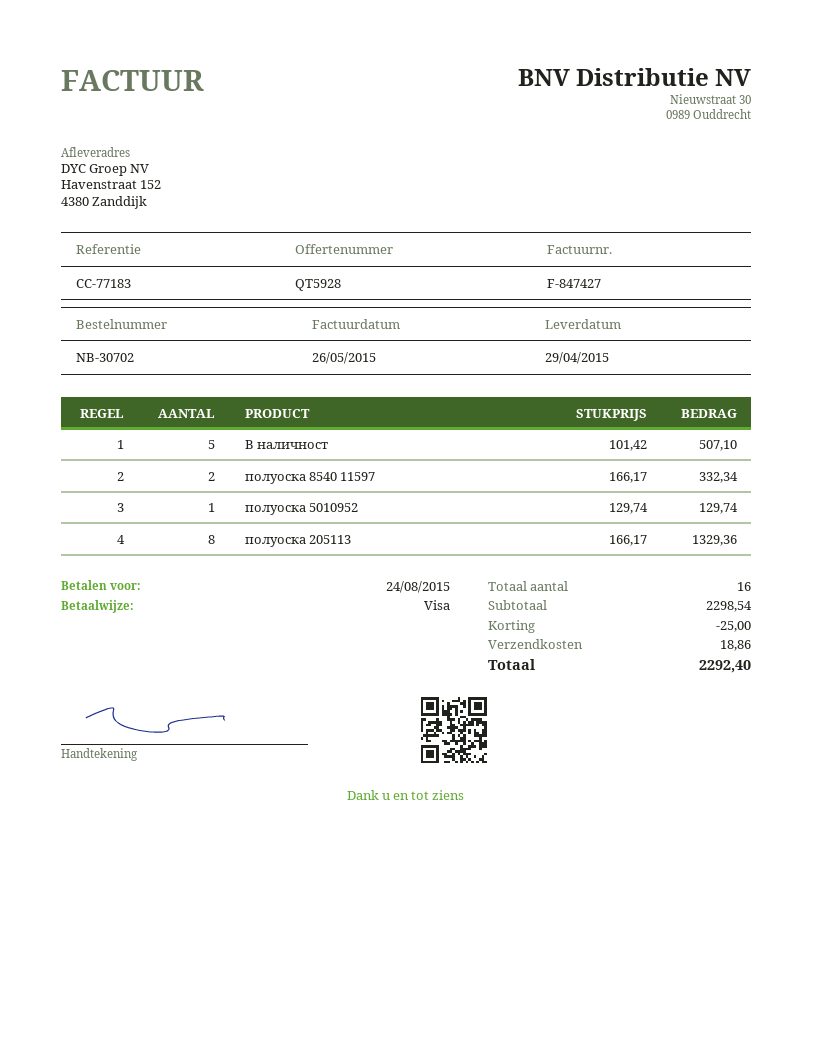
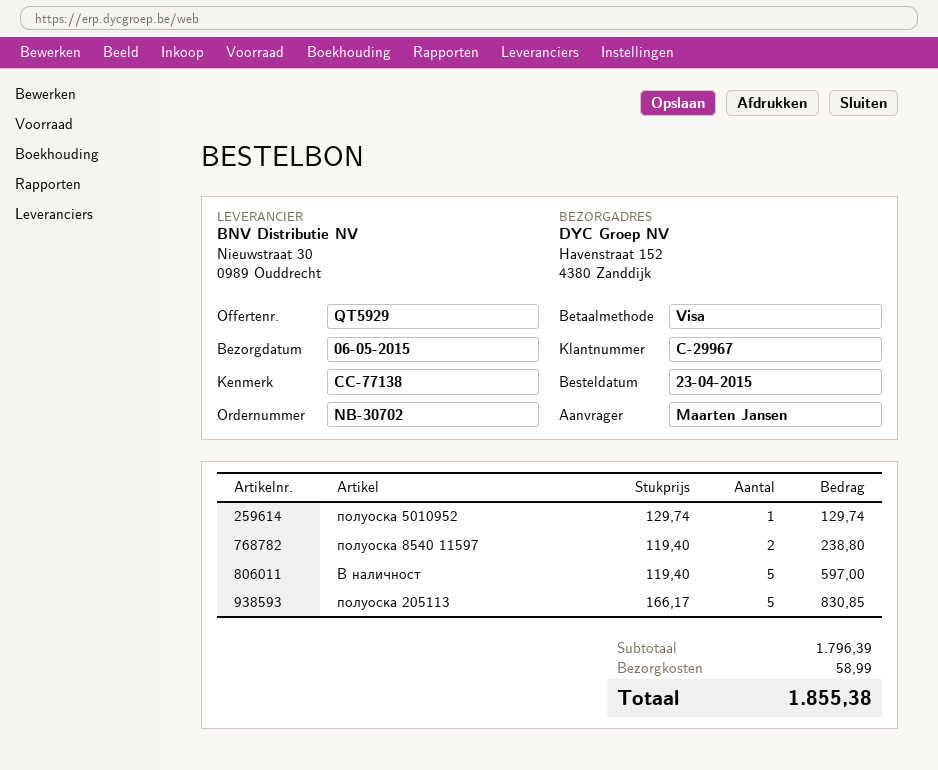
quote number: QT5928 -> QT5929
delivery date: 2015-04-29 -> 2015-05-06
reference: CC-77183 -> CC-77138
В наличност: 5 x 101.42 = 507.10 -> 5 x 119.40 = 597.00
полуоска 8540 11597: 2 x 166.17 = 332.34 -> 2 x 119.40 = 238.80
полуоска 205113: 8 x 166.17 = 1329.36 -> 5 x 166.17 = 830.85
subtotal: 2298.54 -> 1796.39
discount: 25.00 -> none
shipping: 18.86 -> 58.99
total: 2292.40 -> 1855.38

